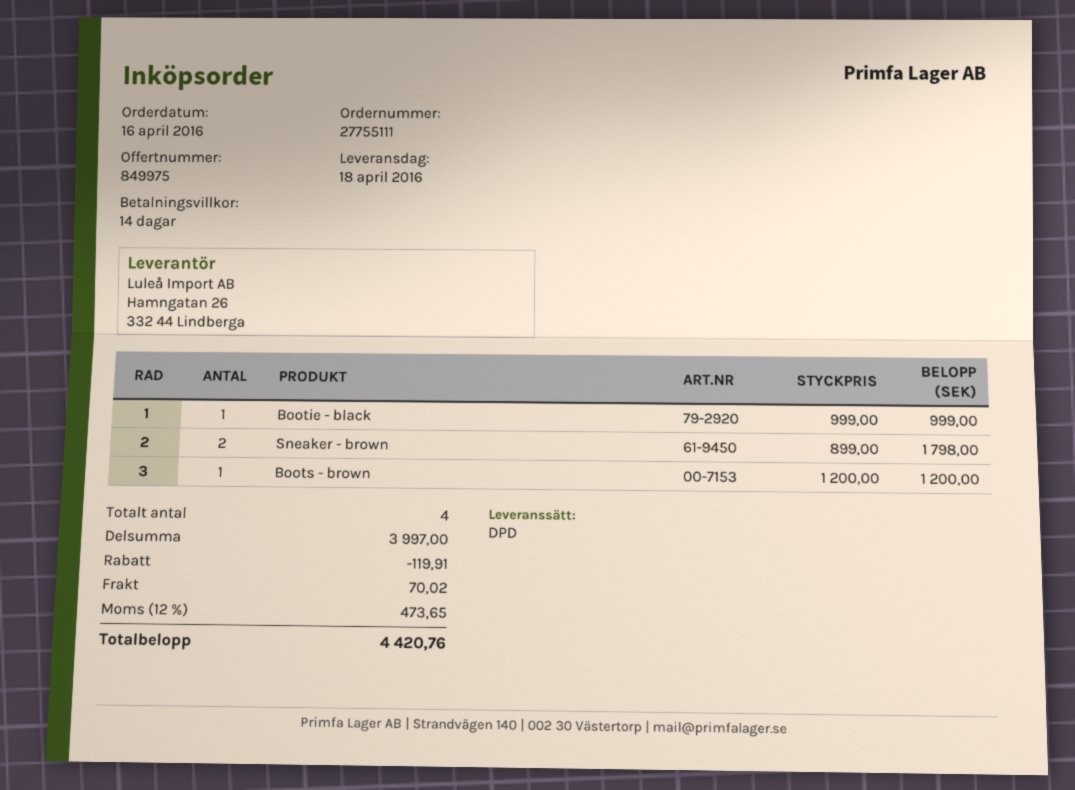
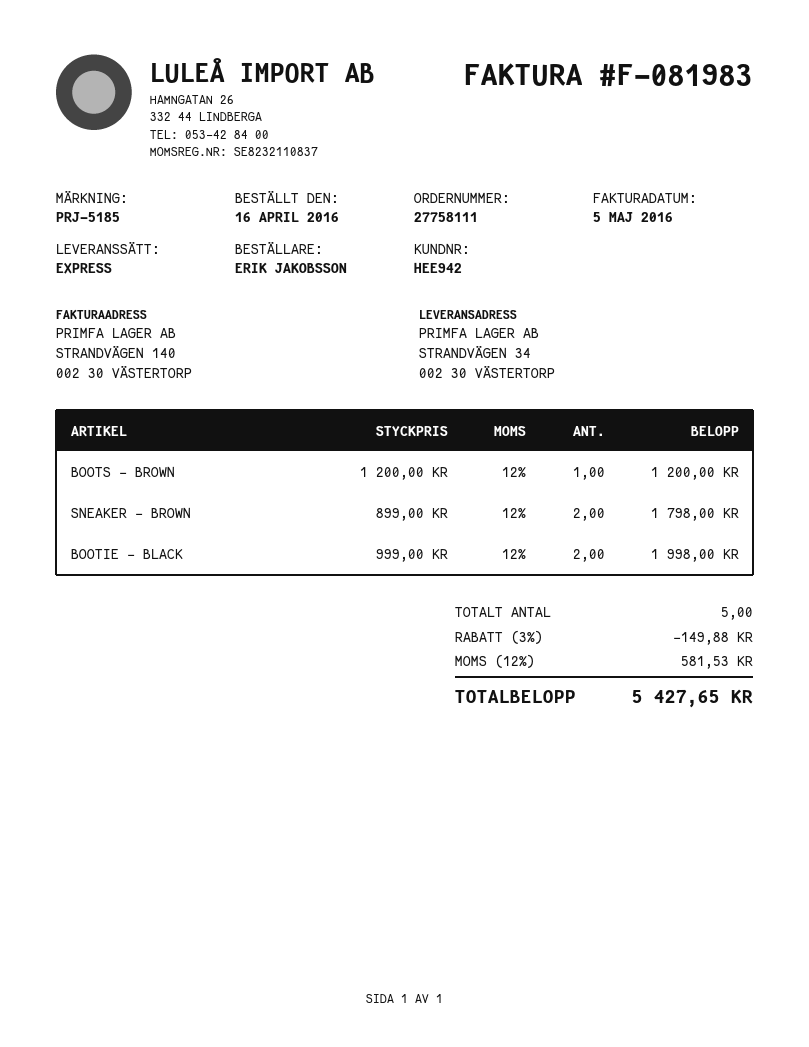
order number: 27755111 -> 27758111
shipping method: DPD -> express
Bootie - black: 1 x 999.00 = 999.00 -> 2 x 999.00 = 1998.00
total quantity: 4 -> 5
discount: 119.91 -> 149.88
shipping: 70.02 -> none
tax: 12% = 473.65 -> 12% = 581.53
total: 4420.76 -> 5427.65

